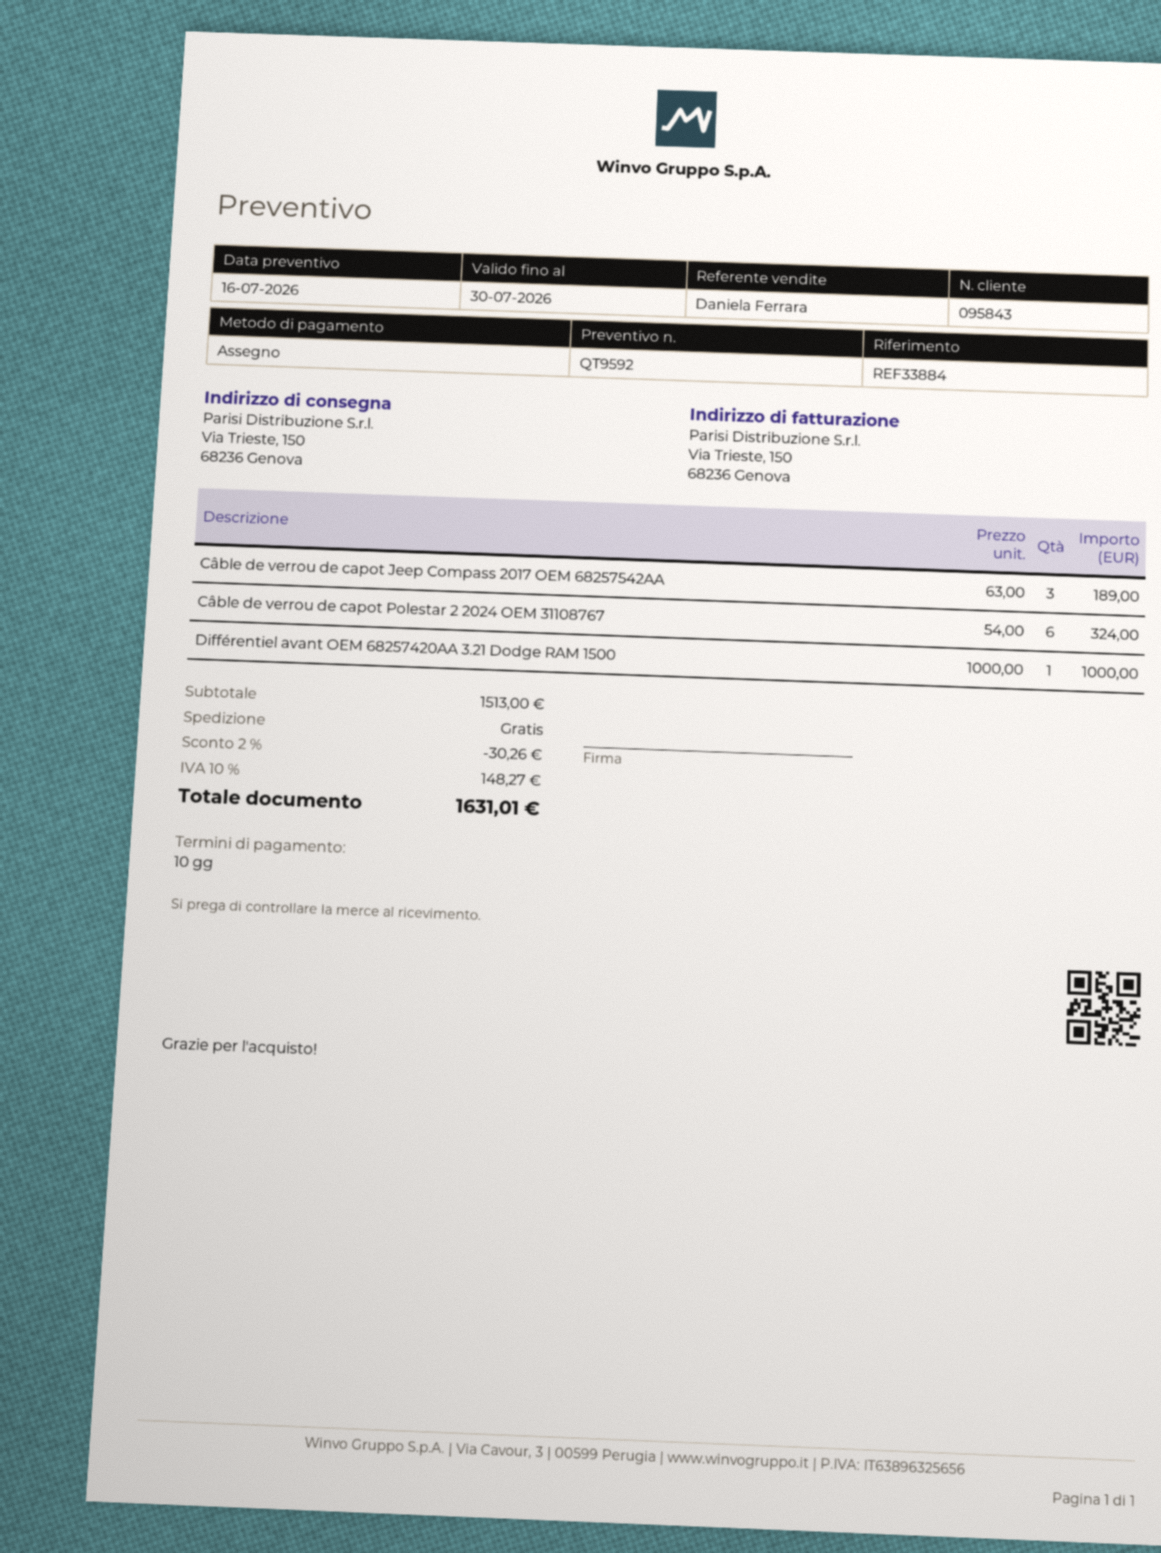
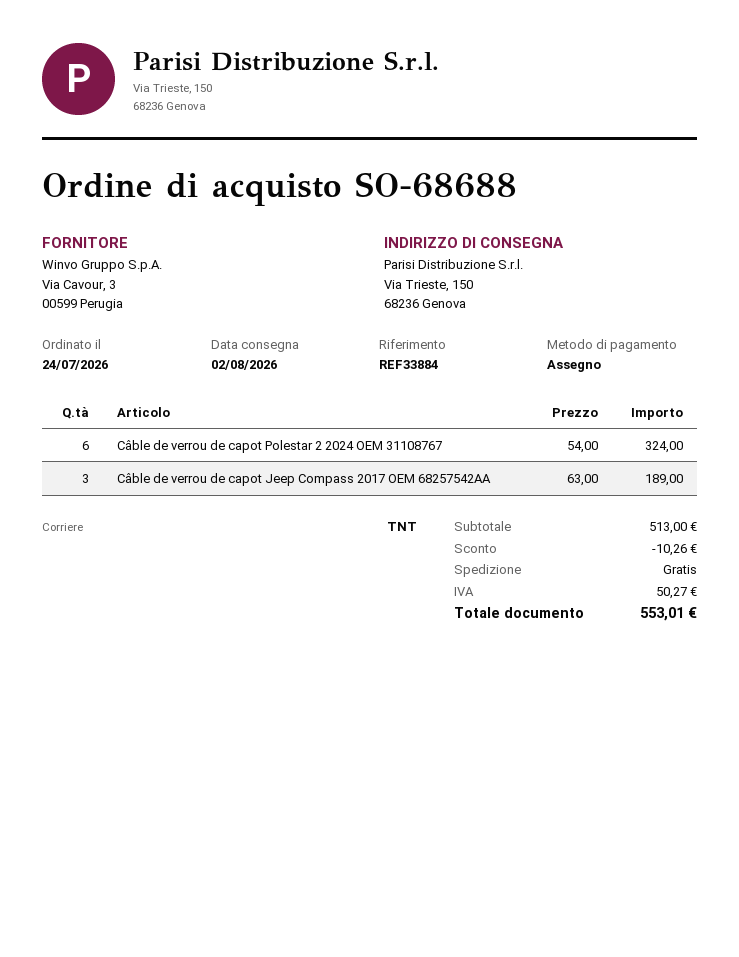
Différentiel avant OEM 68257420AA 3.21 Dodge RAM 1500: 1 x 1000.00 = 1000.00 -> none
subtotal: 1513.00 -> 513.00
discount: 30.26 -> 10.26
tax: 148.27 -> 50.27
total: 1631.01 -> 553.01

